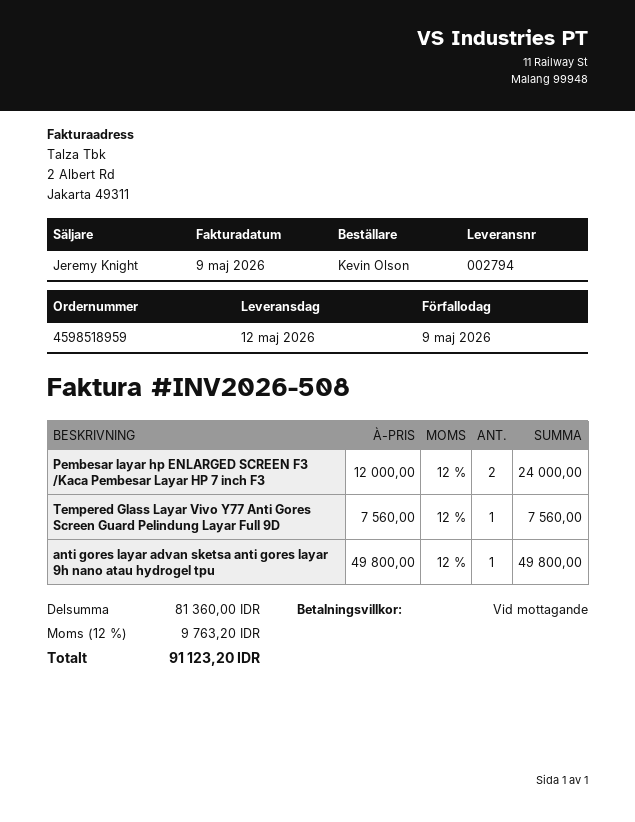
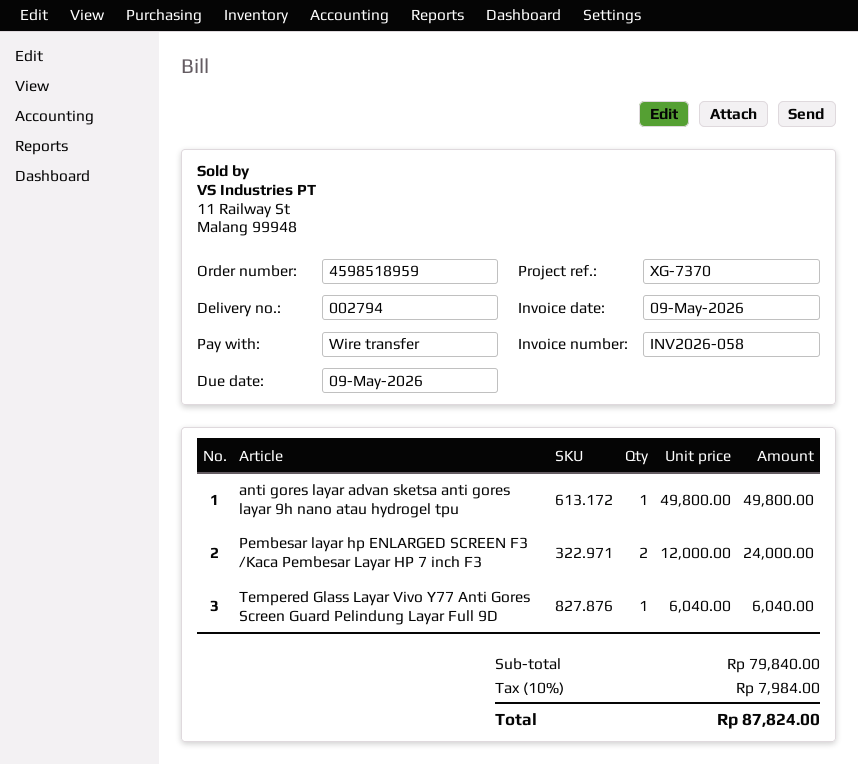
invoice number: INV2026-508 -> INV2026-058
Tempered Glass Layar Vivo Y77 Anti Gores Screen Guard Pelindung Layar Full 9D: 1 x 7560.00 = 7560.00 -> 1 x 6040.00 = 6040.00
subtotal: 81360.00 -> 79840.00
tax: 12% = 9763.20 -> 10% = 7984.00
total: 91123.20 -> 87824.00

